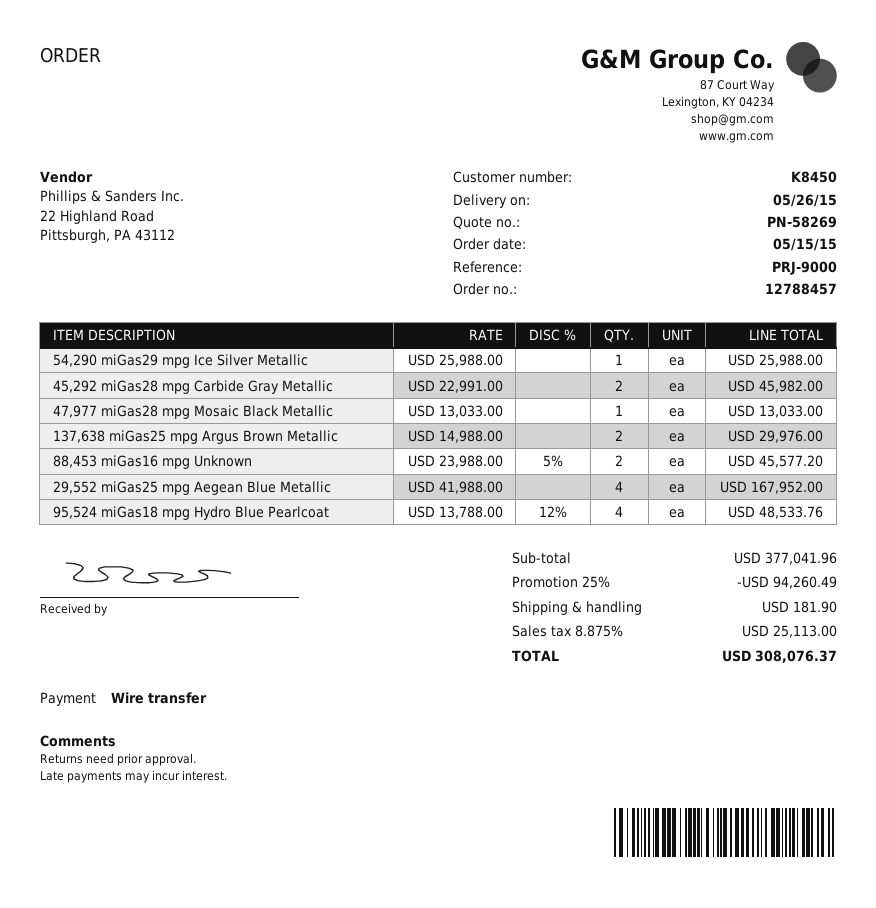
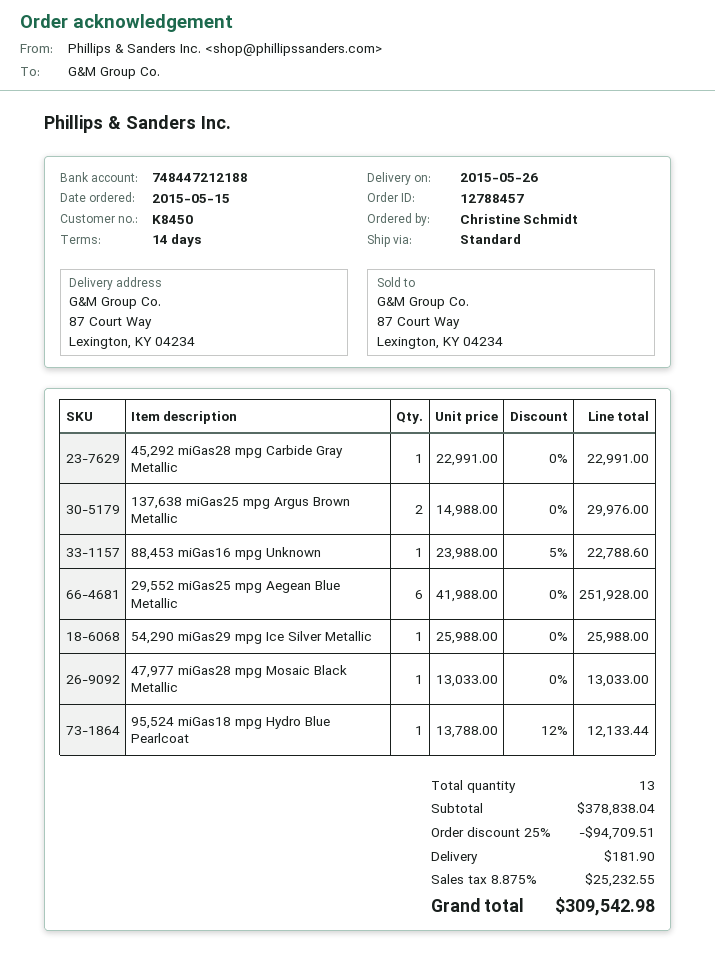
45,292 miGas28 mpg Carbide Gray Metallic: 2 x 22991.00 = 45982.00 -> 1 x 22991.00 = 22991.00
88,453 miGas16 mpg Unknown: 2 x 23988.00 - 5% = 45577.20 -> 1 x 23988.00 - 5% = 22788.60
29,552 miGas25 mpg Aegean Blue Metallic: 4 x 41988.00 = 167952.00 -> 6 x 41988.00 = 251928.00
95,524 miGas18 mpg Hydro Blue Pearlcoat: 4 x 13788.00 - 12% = 48533.76 -> 1 x 13788.00 - 12% = 12133.44
subtotal: 377041.96 -> 378838.04
discount: 25% = 94260.49 -> 25% = 94709.51
tax: 8.875% = 25113.00 -> 8.875% = 25232.55
total: 308076.37 -> 309542.98

